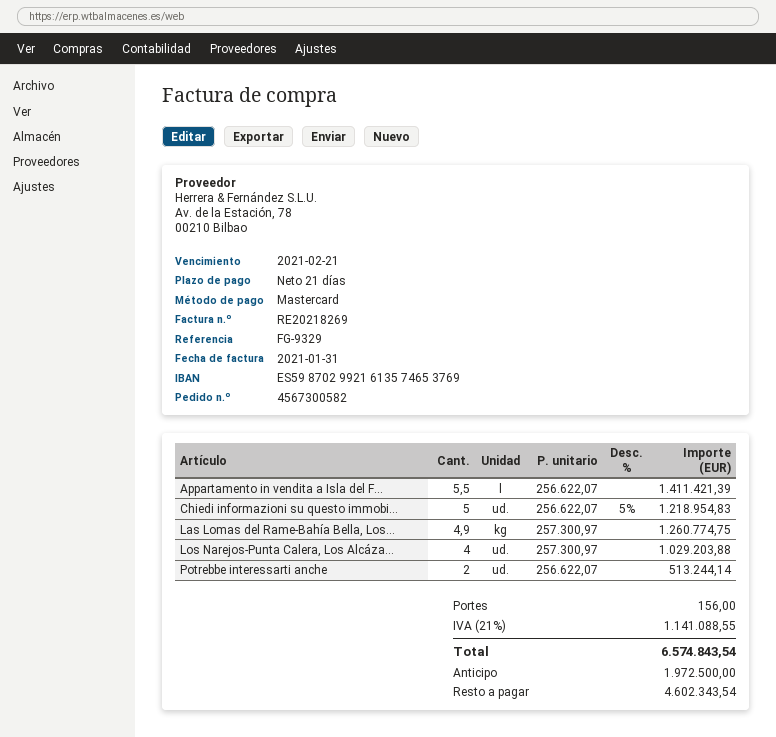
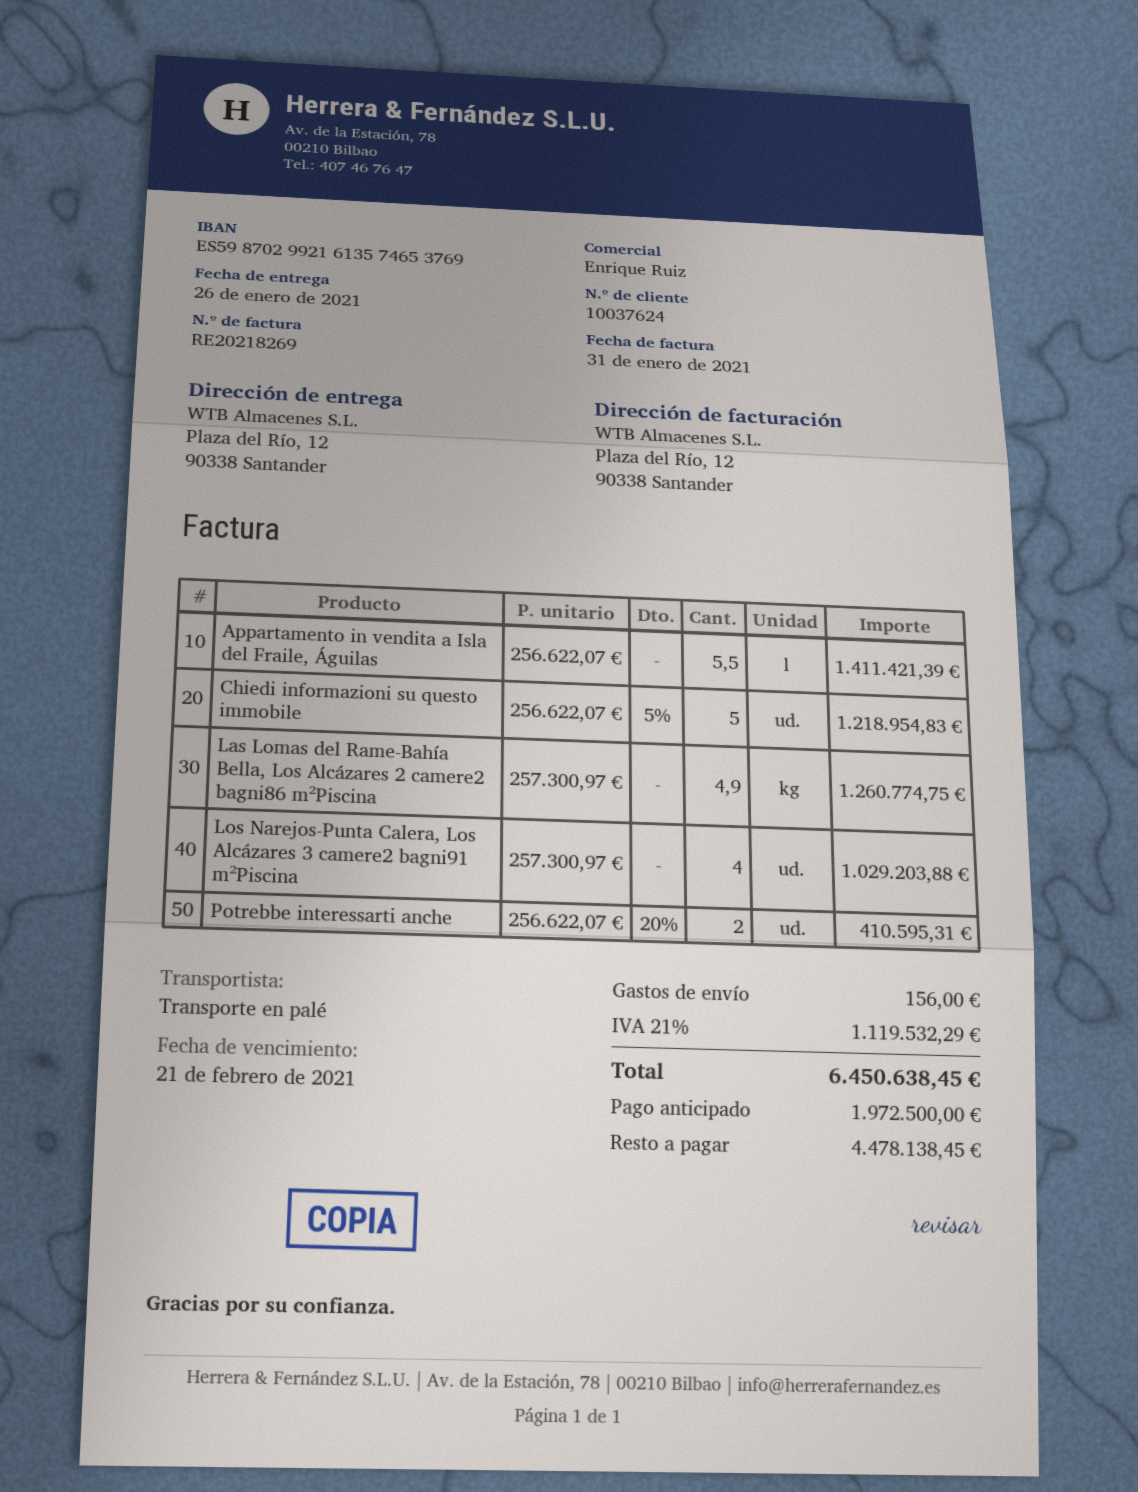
Potrebbe interessarti anche: 2 x 256622.07 = 513244.14 -> 2 x 256622.07 - 20% = 410595.31
tax: 21% = 1141088.55 -> 21% = 1119532.29
total: 6574843.54 -> 6450638.45
balance: 4602343.54 -> 4478138.45

